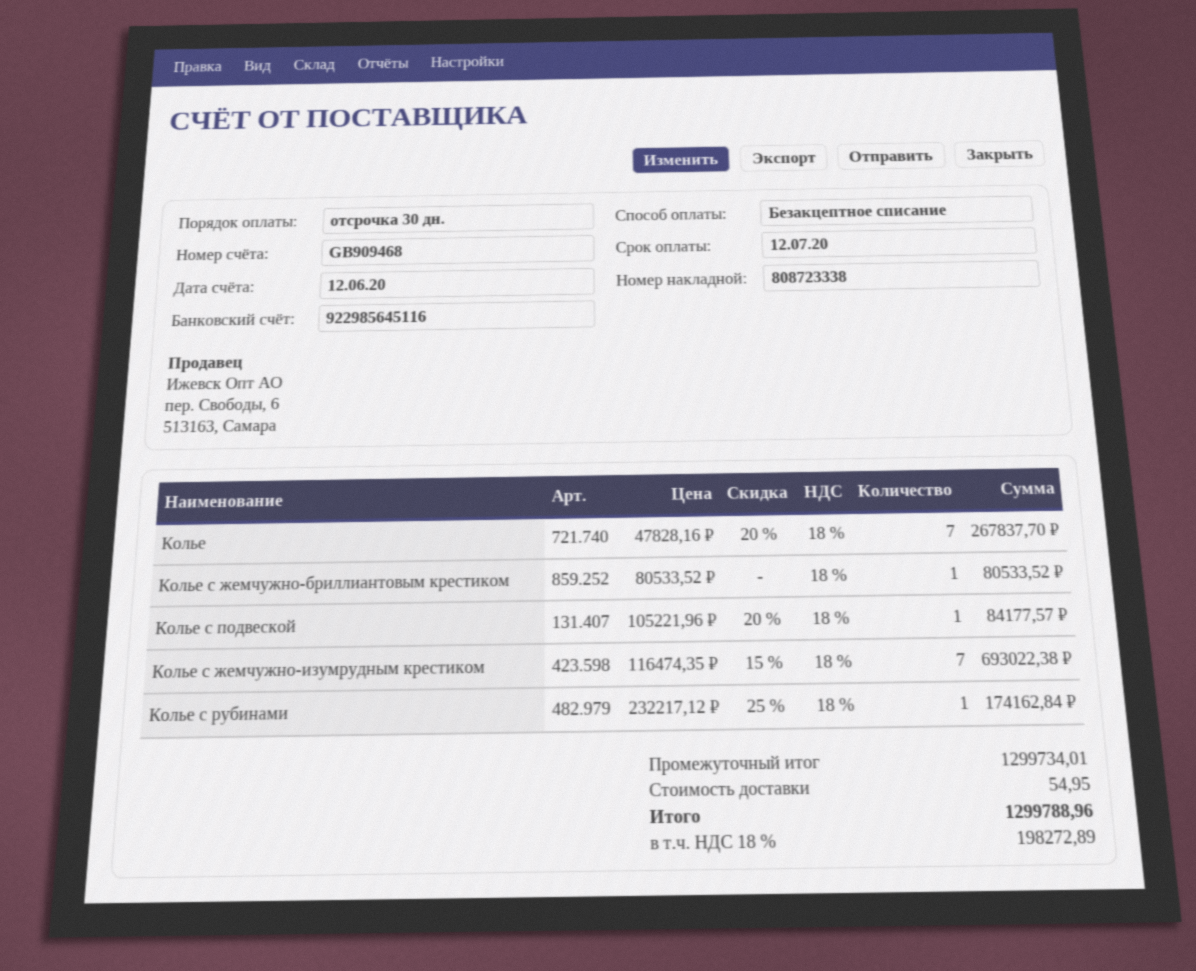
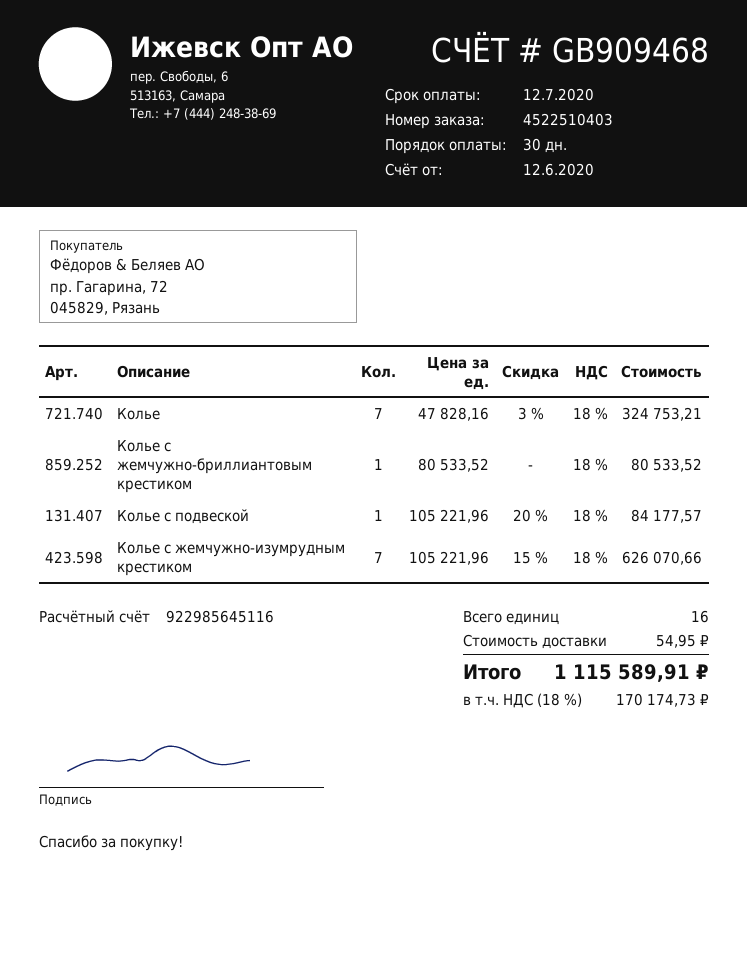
Колье: 7 x 47828.16 - 20% = 267837.70 -> 7 x 47828.16 - 3% = 324753.21
Колье с жемчужно-изумрудным крестиком: 7 x 116474.35 - 15% = 693022.38 -> 7 x 105221.96 - 15% = 626070.66
Колье с рубинами: 1 x 232217.12 - 25% = 174162.84 -> none
tax: 18% = 198272.89 -> 18% = 170174.73
total: 1299788.96 -> 1115589.91

